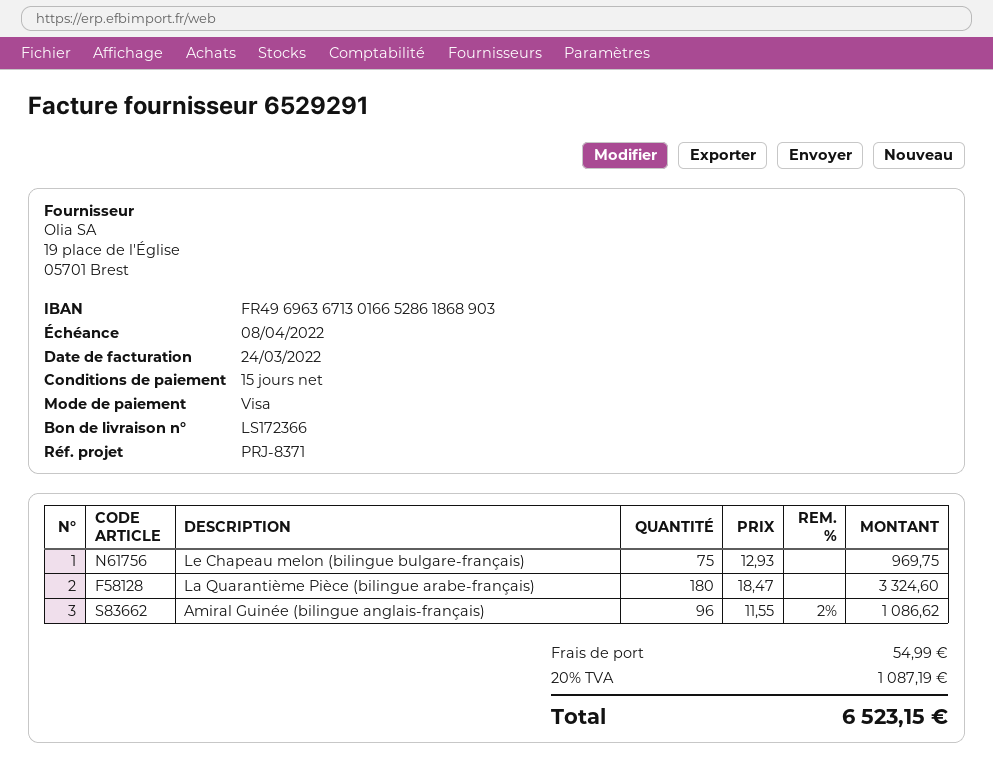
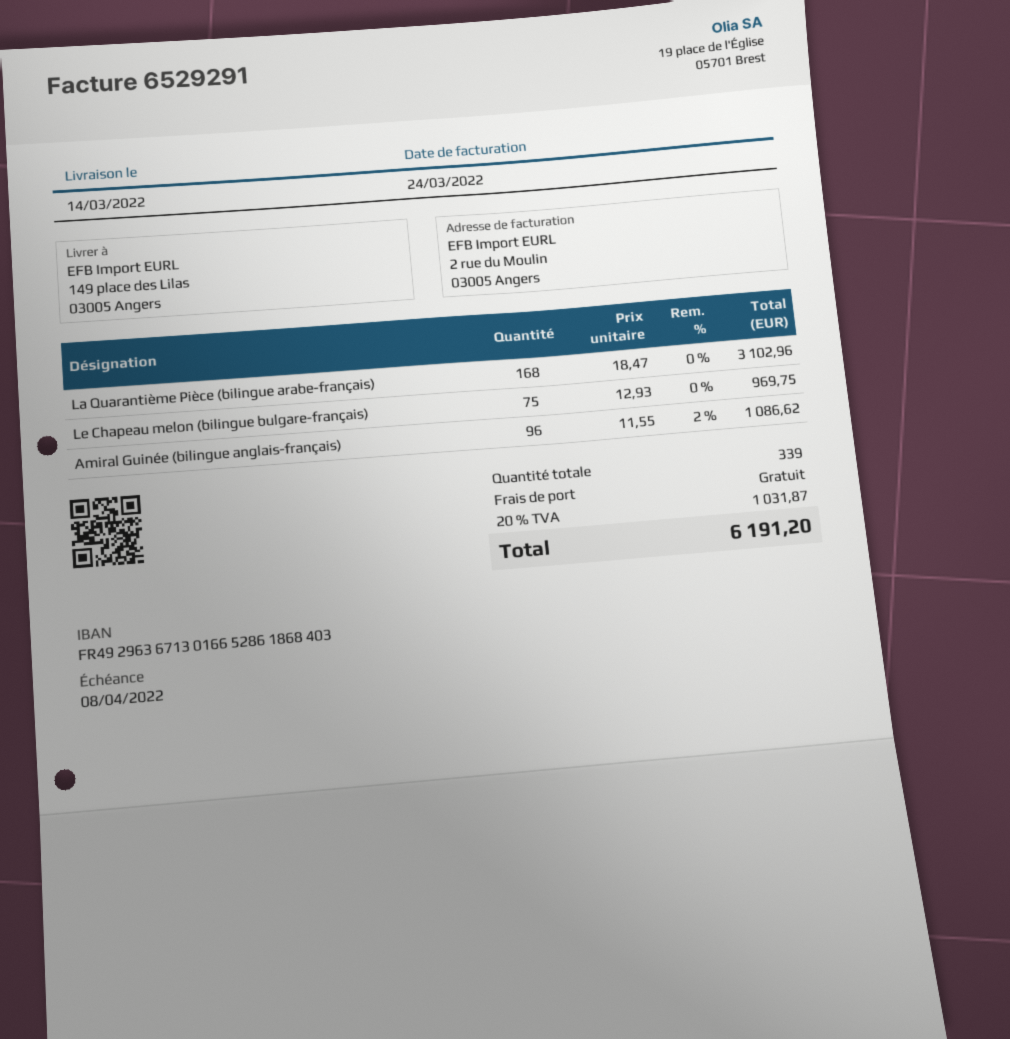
bank account: FR4969636713016652861868903 -> FR4929636713016652861868403
La Quarantième Pièce (bilingue arabe-français): 180 x 18.47 = 3324.60 -> 168 x 18.47 = 3102.96
shipping: 54.99 -> 0.00
tax: 20% = 1087.19 -> 20% = 1031.87
total: 6523.15 -> 6191.20

